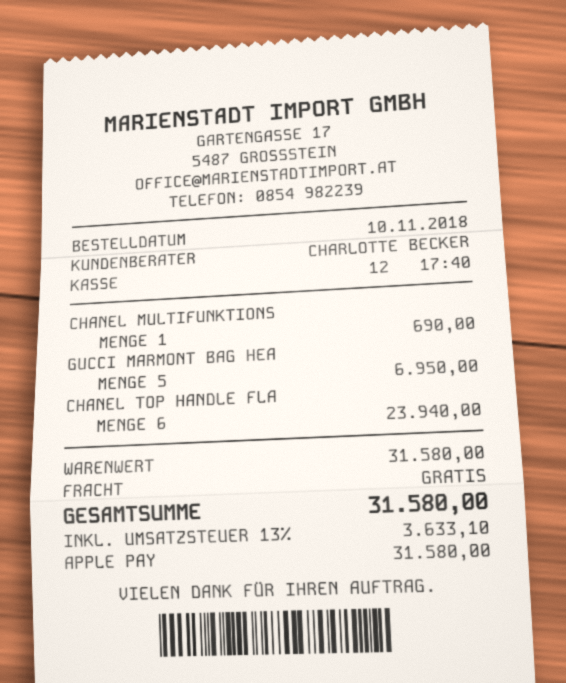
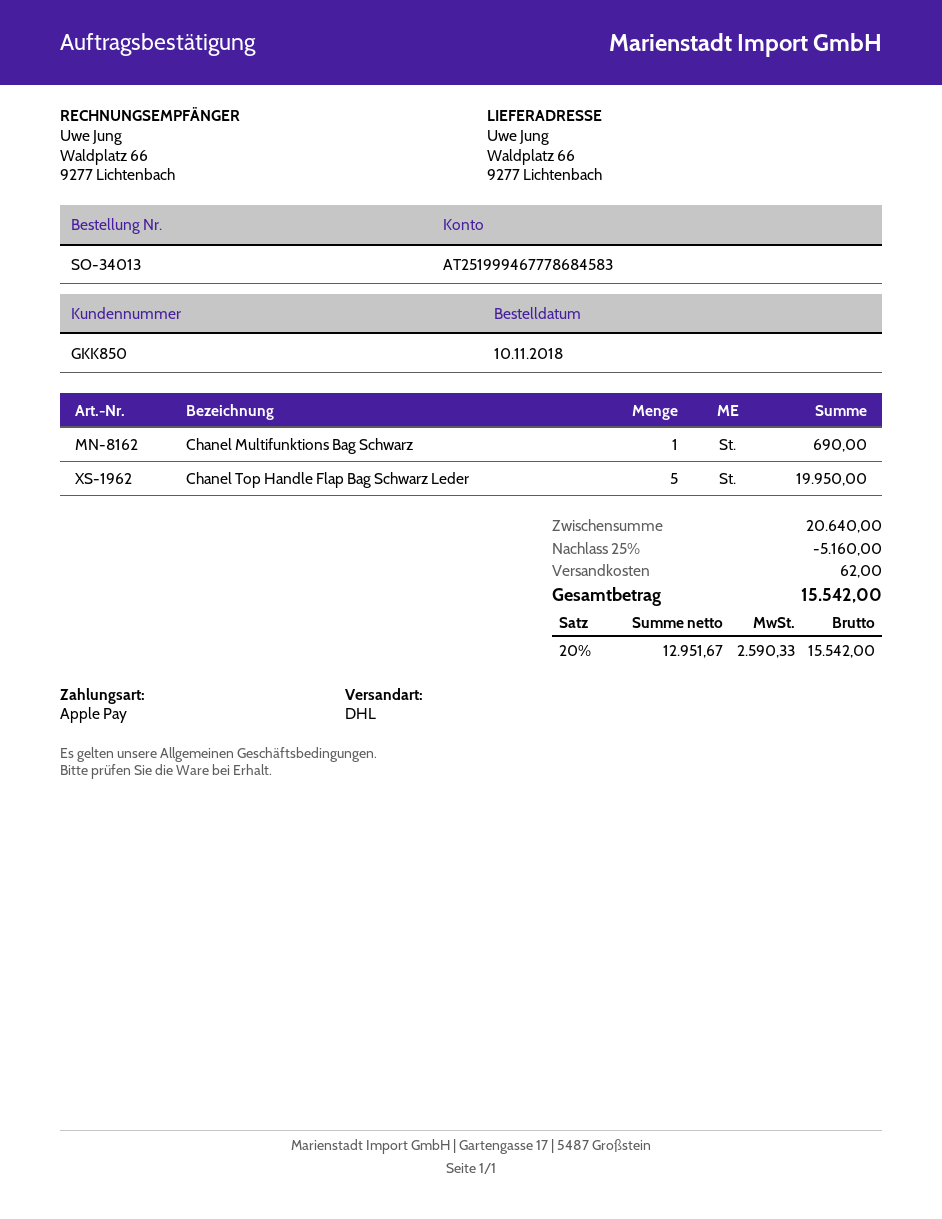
GUCCI MARMONT BAG HEA: 5 for 6950.00 -> none
CHANEL TOP HANDLE FLA: 6 for 23940.00 -> 5 for 19950.00
subtotal: 31580.00 -> 20640.00
discount: none -> 25% = 5160.00
shipping: 0.00 -> 62.00
tax: 13% = 3633.10 -> 20% = 2590.33
total: 31580.00 -> 15542.00

